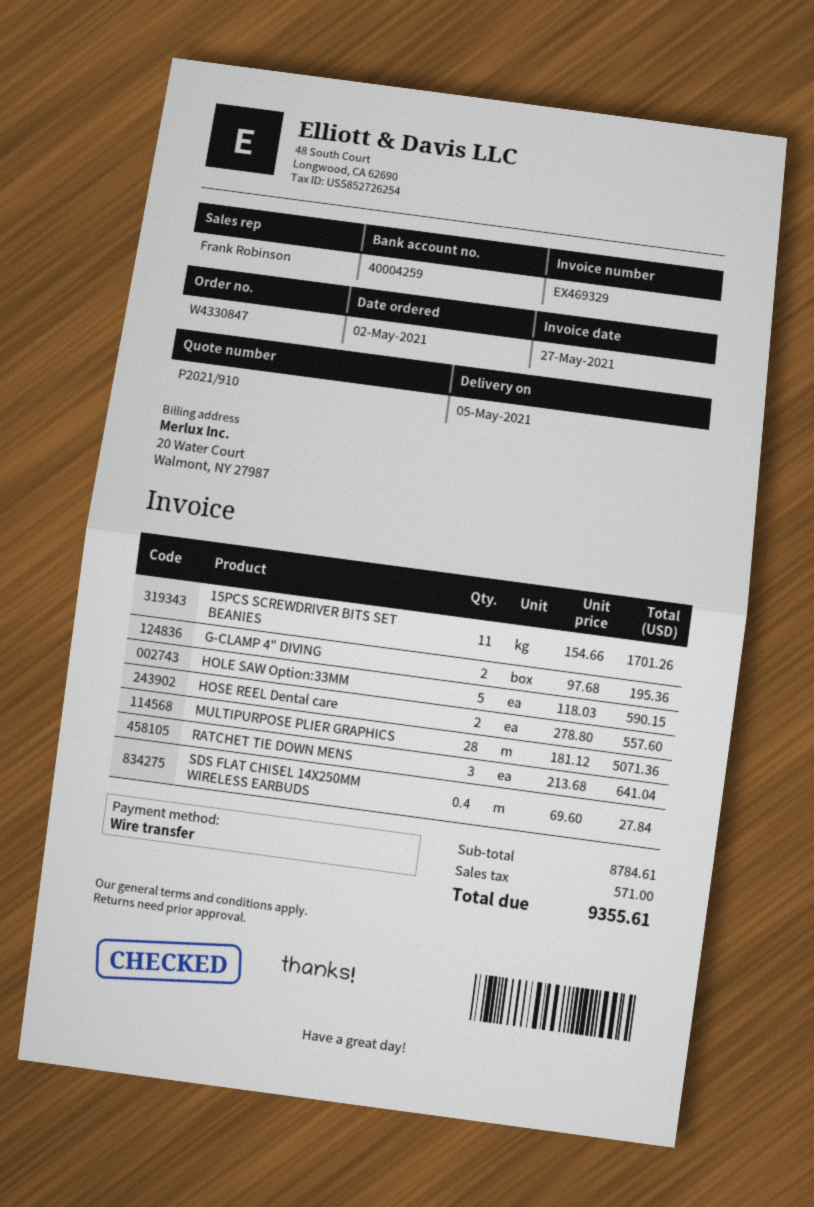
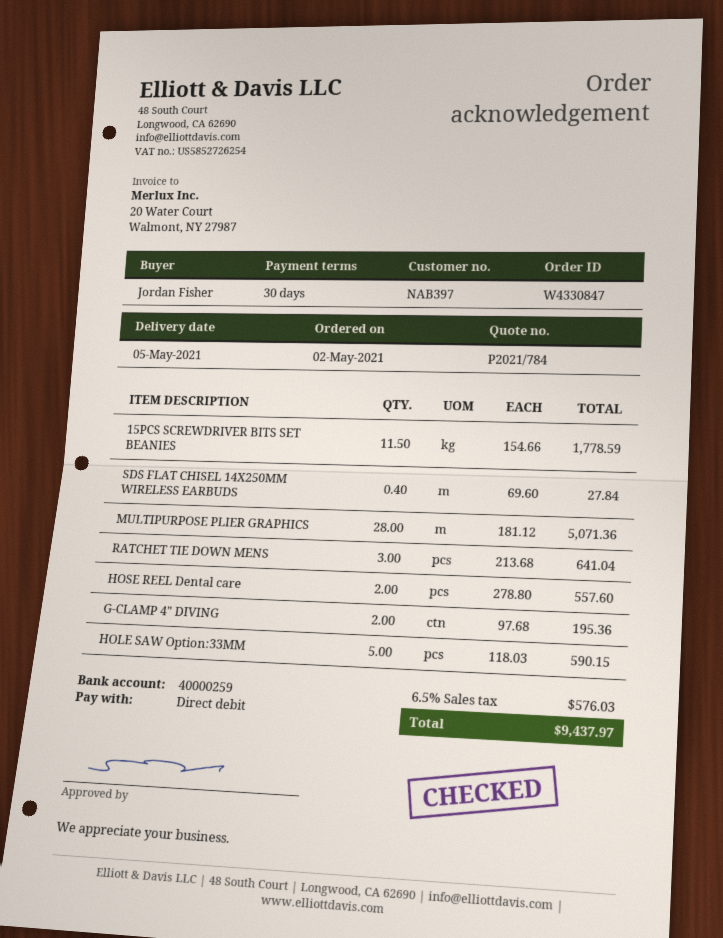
quote number: P2021/910 -> P2021/784
payment method: bank transfer -> direct debit
bank account: 40004259 -> 40000259
15PCS SCREWDRIVER BITS SET BEANIES: 11 x 154.66 = 1701.26 -> 11.5 x 154.66 = 1778.59
tax: 571.00 -> 576.03
total: 9355.61 -> 9437.97

